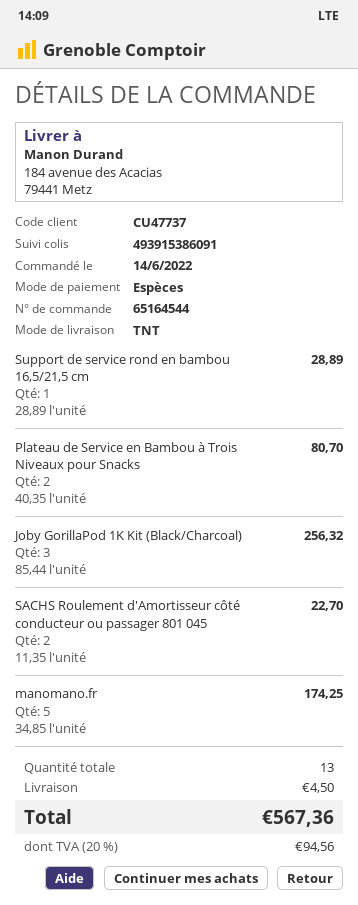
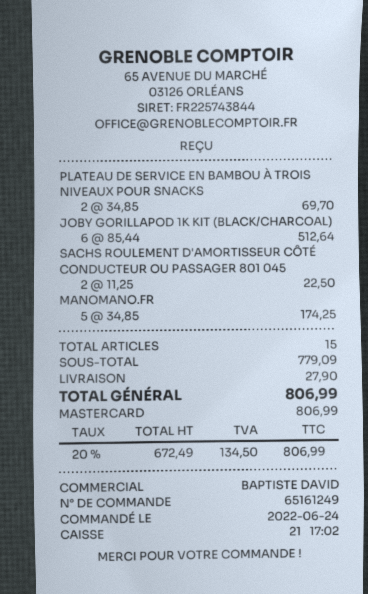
order number: 65164544 -> 65161249
order date: 2022-06-14 -> 2022-06-24
payment method: cash -> Mastercard
Support de service rond en bambou 16,5/21,5 cm: 1 x 28.89 = 28.89 -> none
Plateau de Service en Bambou à Trois Niveaux pour Snacks: 2 x 40.35 = 80.70 -> 2 x 34.85 = 69.70
Joby GorillaPod 1K Kit (Black/Charcoal): 3 x 85.44 = 256.32 -> 6 x 85.44 = 512.64
SACHS Roulement d'Amortisseur côté conducteur ou passager 801 045: 2 x 11.35 = 22.70 -> 2 x 11.25 = 22.50
total quantity: 13 -> 15
shipping: 4.50 -> 27.90
tax: 20% = 94.56 -> 20% = 134.50
total: 567.36 -> 806.99

